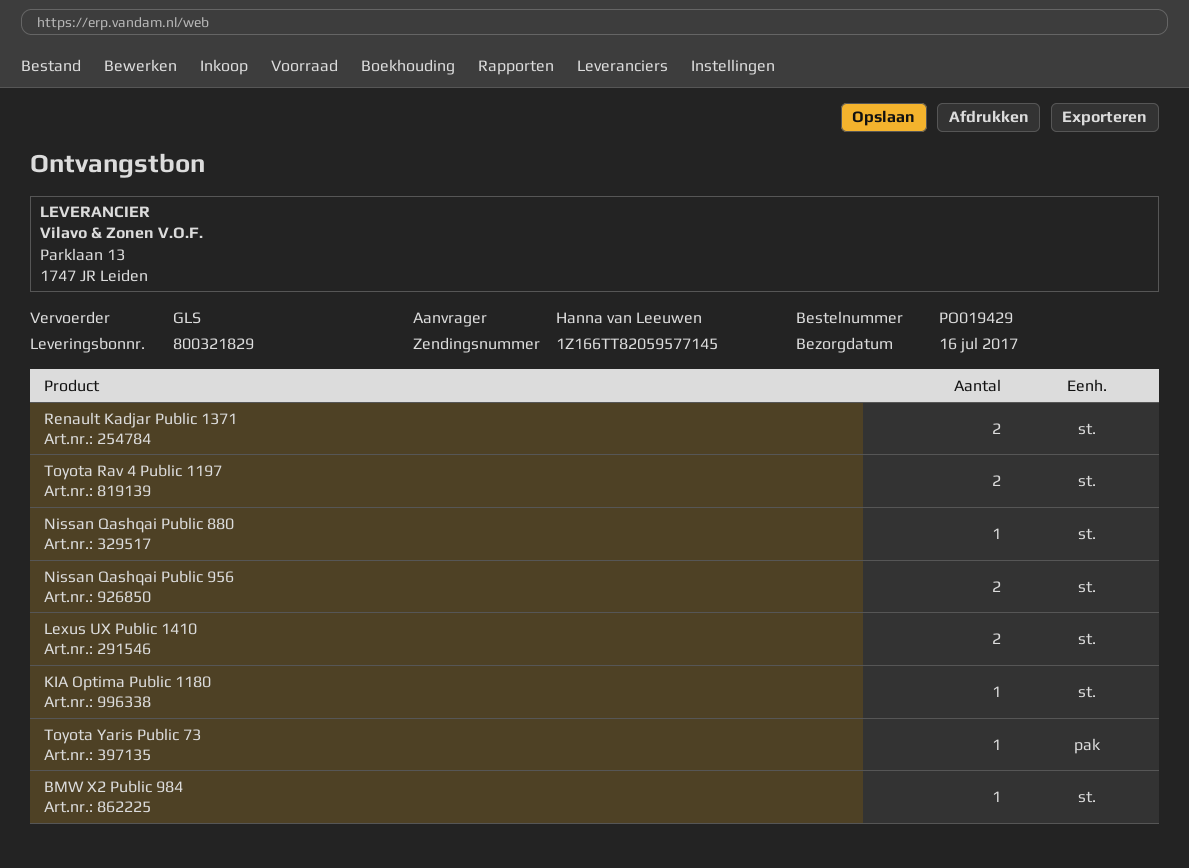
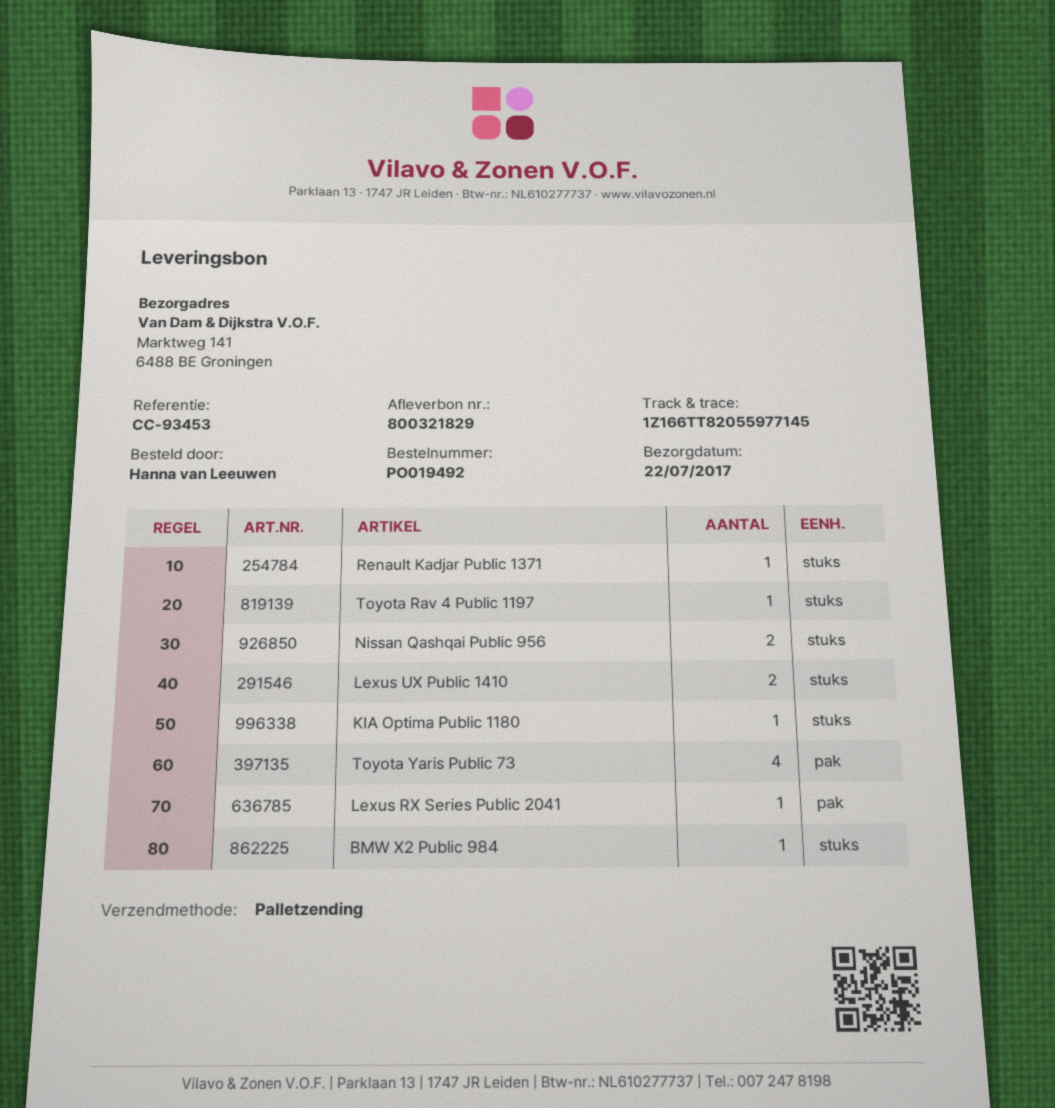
order number: PO019429 -> PO019492
delivery date: 2017-07-16 -> 2017-07-22
shipping method: GLS -> pallet freight
tracking number: 1Z166TT82059577145 -> 1Z166TT82055977145
Renault Kadjar Public 1371: 2 -> 1
Toyota Rav 4 Public 1197: 2 -> 1
Nissan Qashqai Public 880: 1 -> none
Toyota Yaris Public 73: 1 -> 4
Lexus RX Series Public 2041: none -> 1

